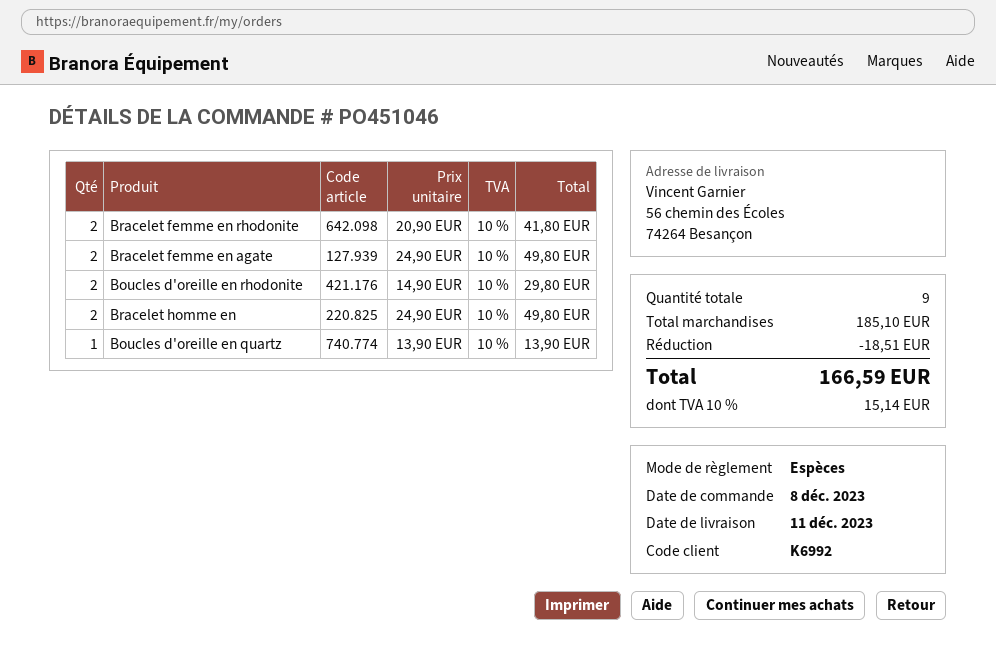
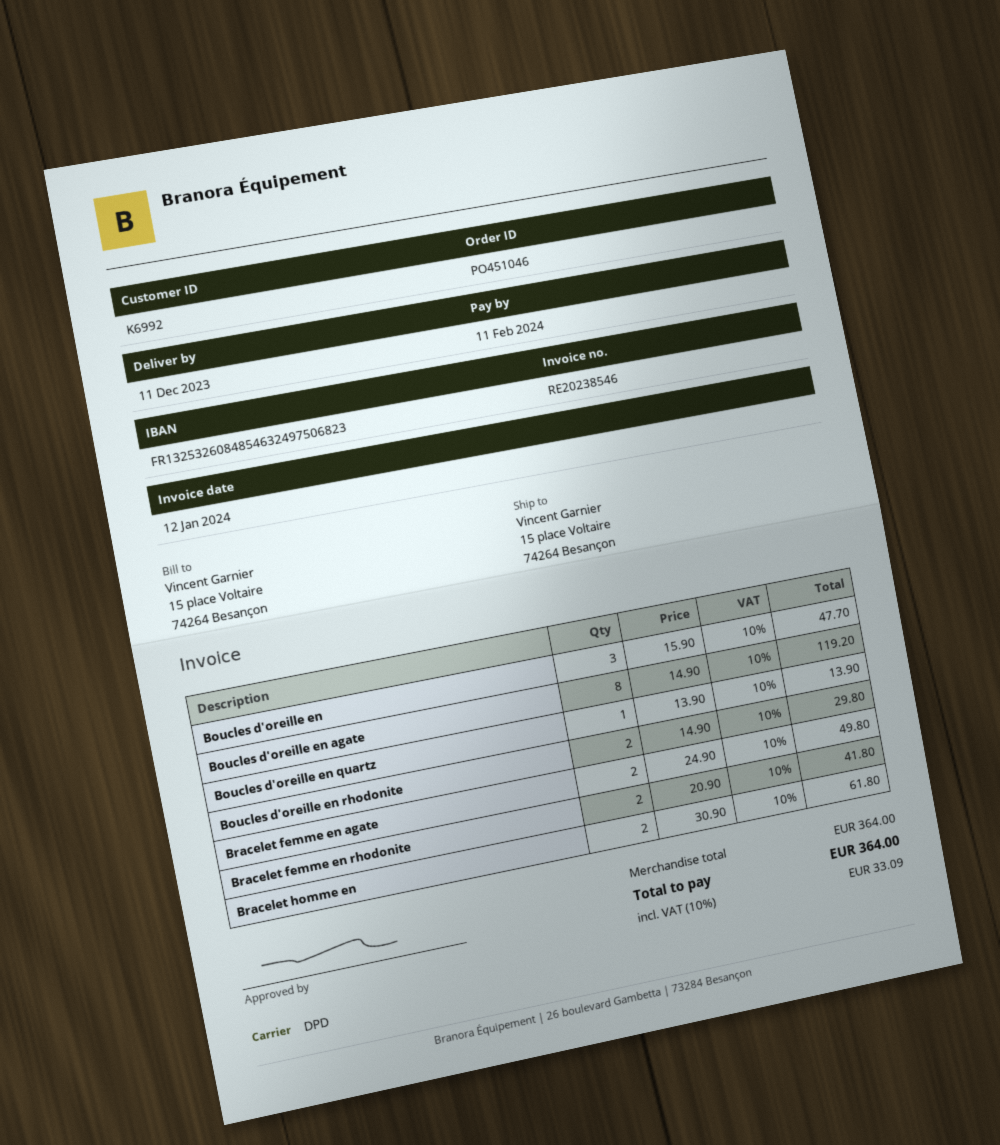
ship to: 56 chemin des Écoles, 74264 Besançon -> 15 place Voltaire, 74264 Besançon
Bracelet homme en: 2 x 24.90 = 49.80 -> 2 x 30.90 = 61.80
Boucles d'oreille en: none -> 3 x 15.90 = 47.70
Boucles d'oreille en agate: none -> 8 x 14.90 = 119.20
subtotal: 185.10 -> 364.00
discount: 18.51 -> none
tax: 10% = 15.14 -> 10% = 33.09
total: 166.59 -> 364.00

